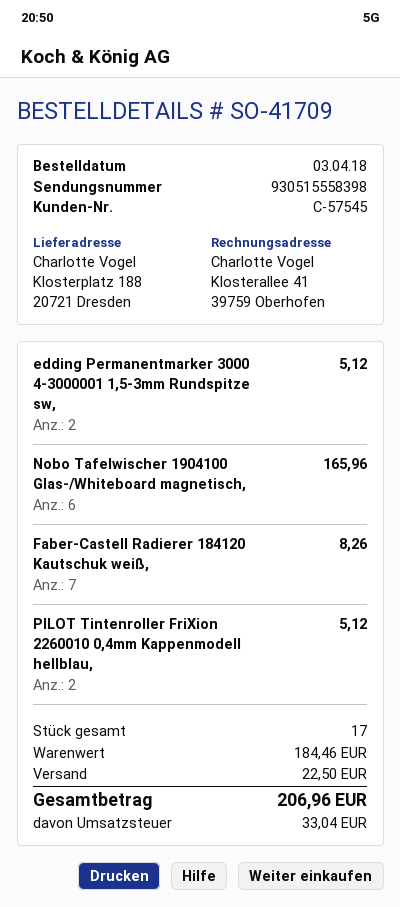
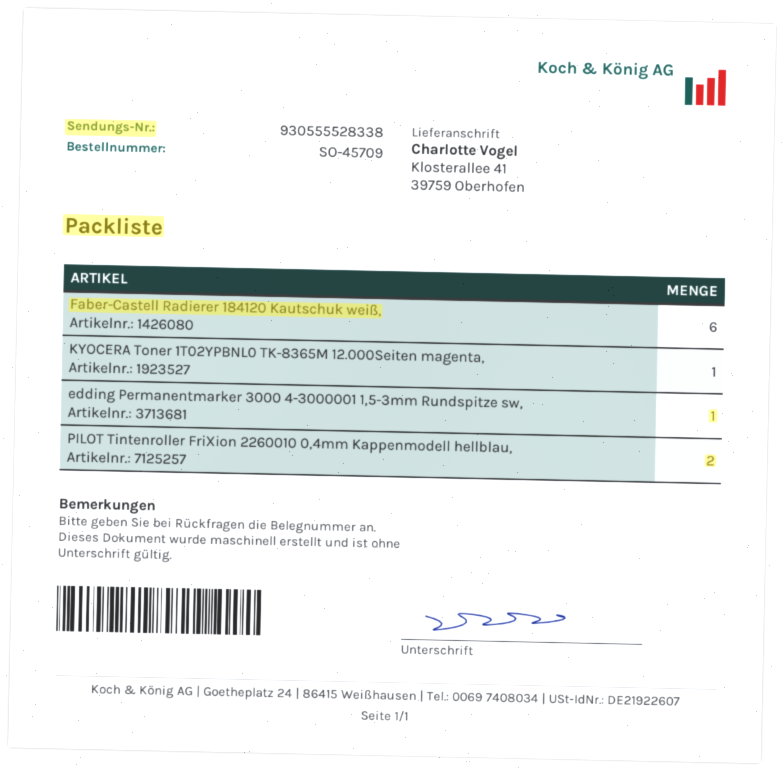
order number: SO-41709 -> SO-45709
tracking number: 930515558398 -> 930555528338
ship to: Klosterplatz 188, 20721 Dresden -> Klosterallee 41, 39759 Oberhofen
edding Permanentmarker 3000 4-3000001 1,5-3mm Rundspitze sw,: 2 -> 1
Nobo Tafelwischer 1904100 Glas-/Whiteboard magnetisch,: 6 -> none
Faber-Castell Radierer 184120 Kautschuk weiß,: 7 -> 6
KYOCERA Toner 1T02YPBNL0 TK-8365M 12.000Seiten magenta,: none -> 1

